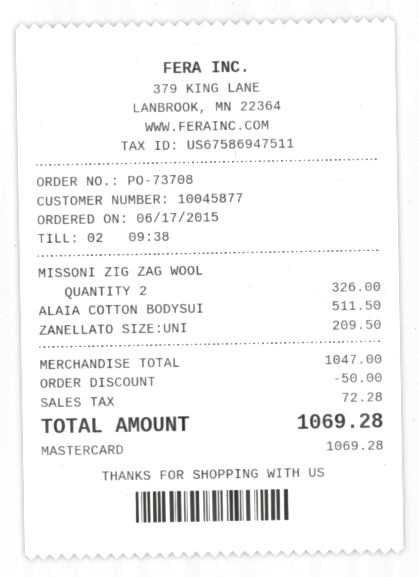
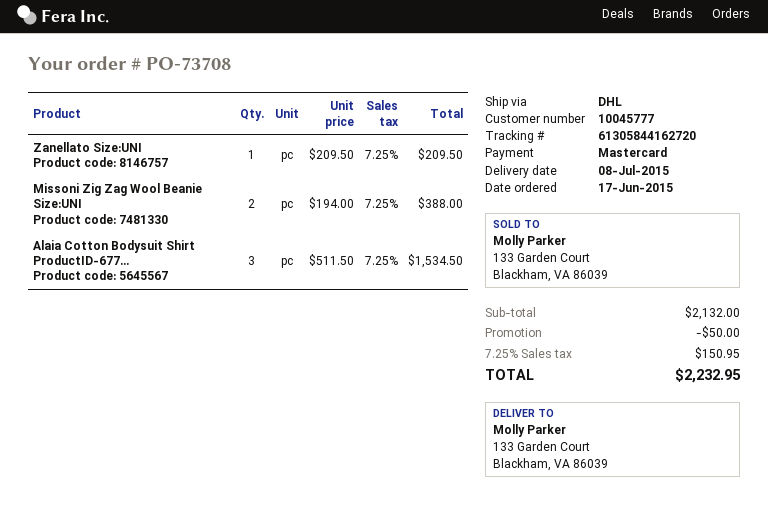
customer number: 10045877 -> 10045777
MISSONI ZIG ZAG WOOL: 2 for 326.00 -> 2 for 388.00
ALAIA COTTON BODYSUI: 1 for 511.50 -> 3 for 1534.50
subtotal: 1047.00 -> 2132.00
tax: 72.28 -> 150.95
total: 1069.28 -> 2232.95

